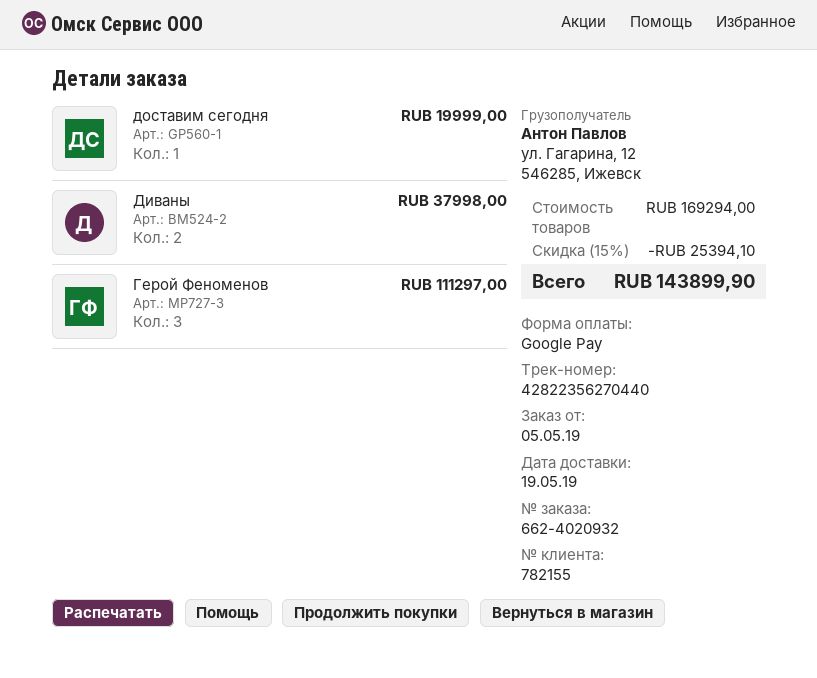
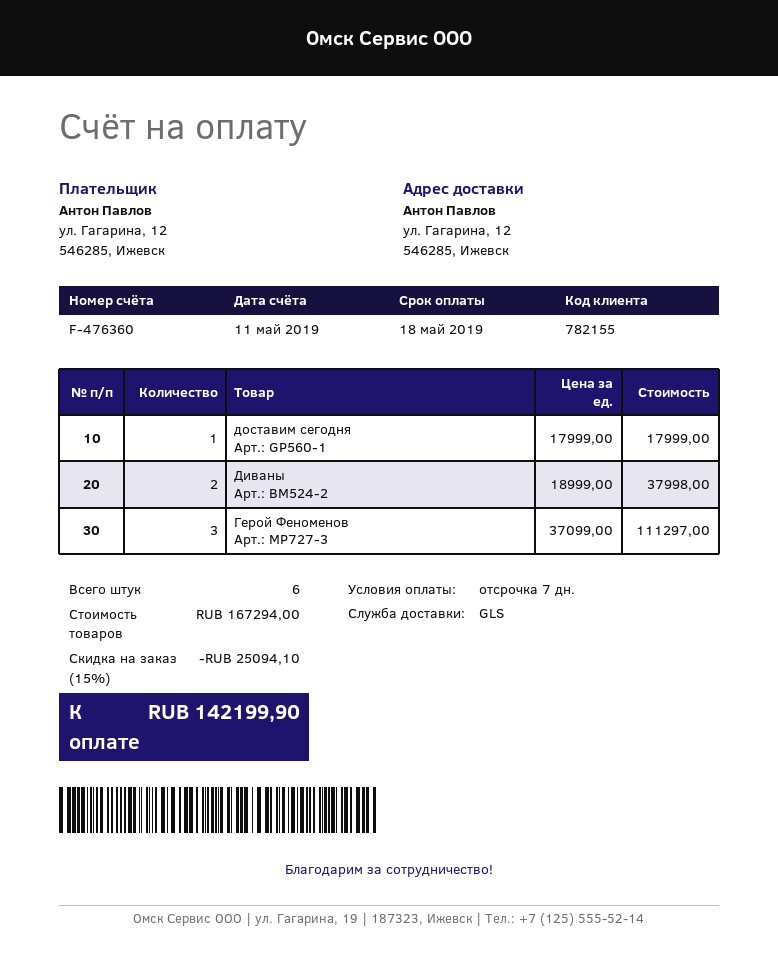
доставим сегодня: 1 for 19999.00 -> 1 for 17999.00
subtotal: 169294.00 -> 167294.00
discount: 15% = 25394.10 -> 15% = 25094.10
total: 143899.90 -> 142199.90

